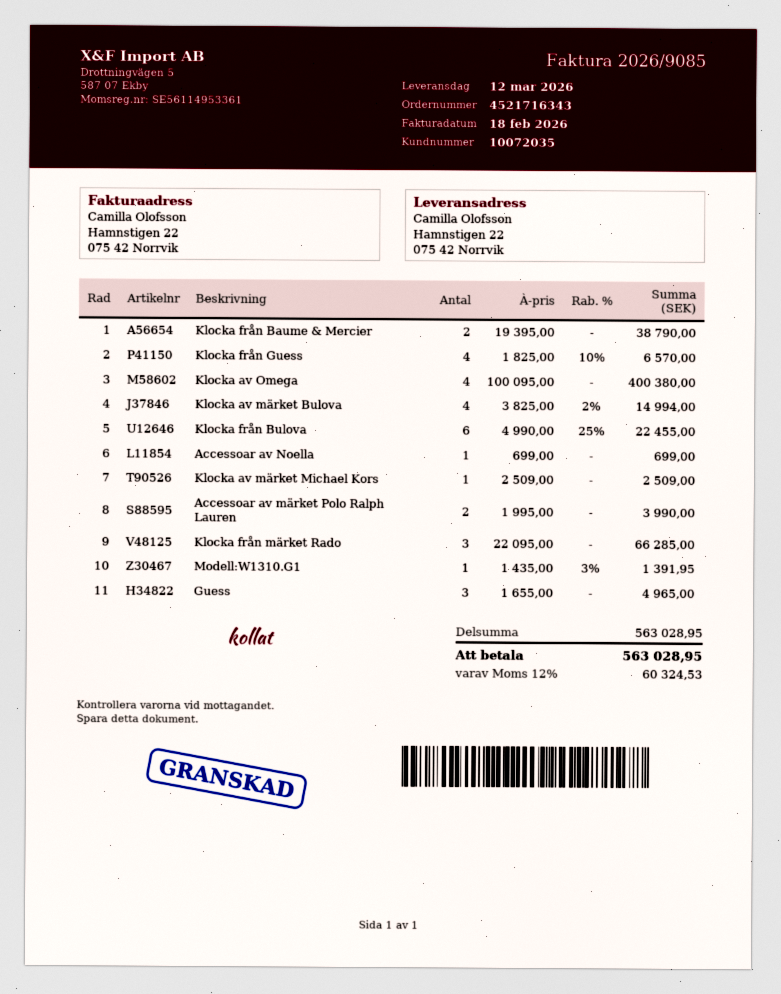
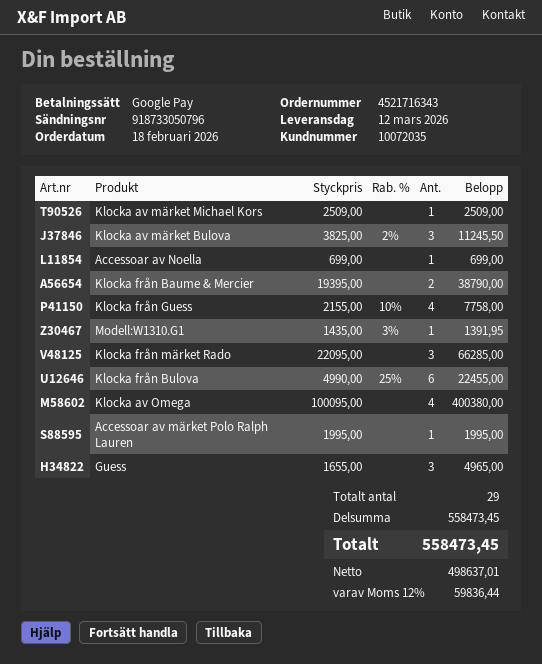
Klocka från Guess: 4 x 1825.00 - 10% = 6570.00 -> 4 x 2155.00 - 10% = 7758.00
Klocka av märket Bulova: 4 x 3825.00 - 2% = 14994.00 -> 3 x 3825.00 - 2% = 11245.50
Accessoar av märket Polo Ralph Lauren: 2 x 1995.00 = 3990.00 -> 1 x 1995.00 = 1995.00
subtotal: 563028.95 -> 558473.45
tax: 12% = 60324.53 -> 12% = 59836.44
total: 563028.95 -> 558473.45

